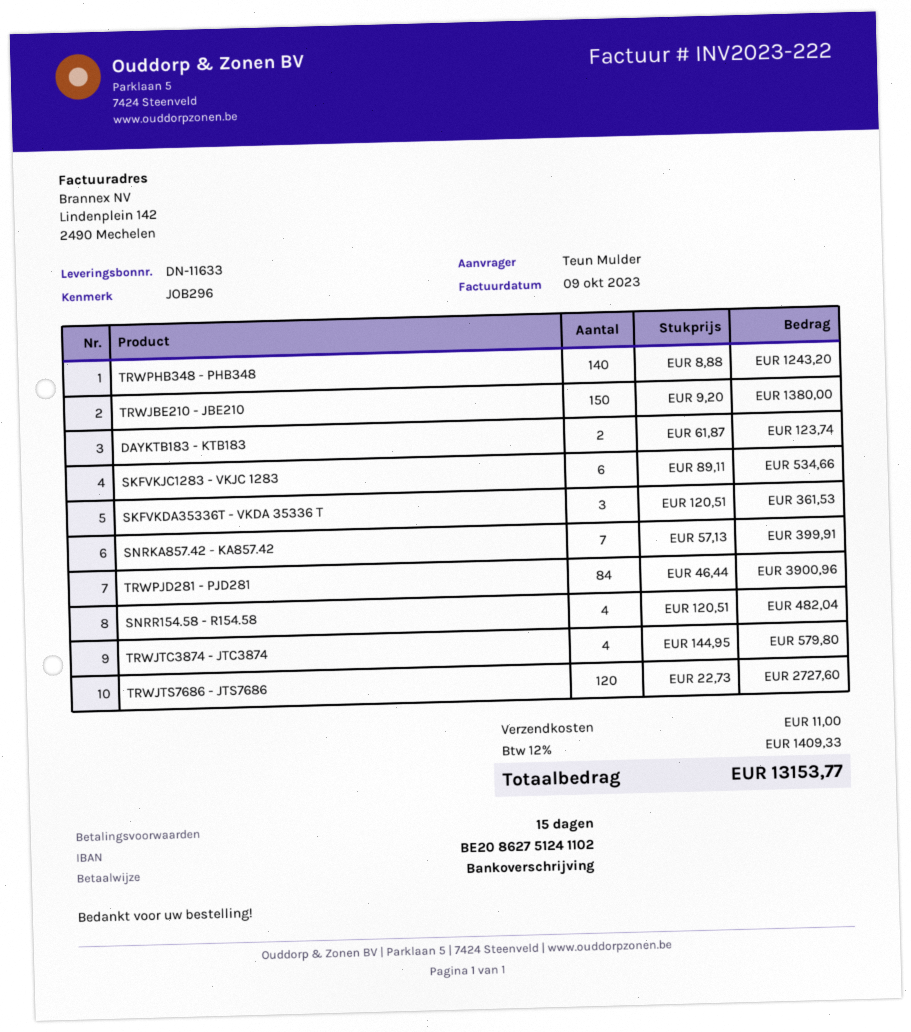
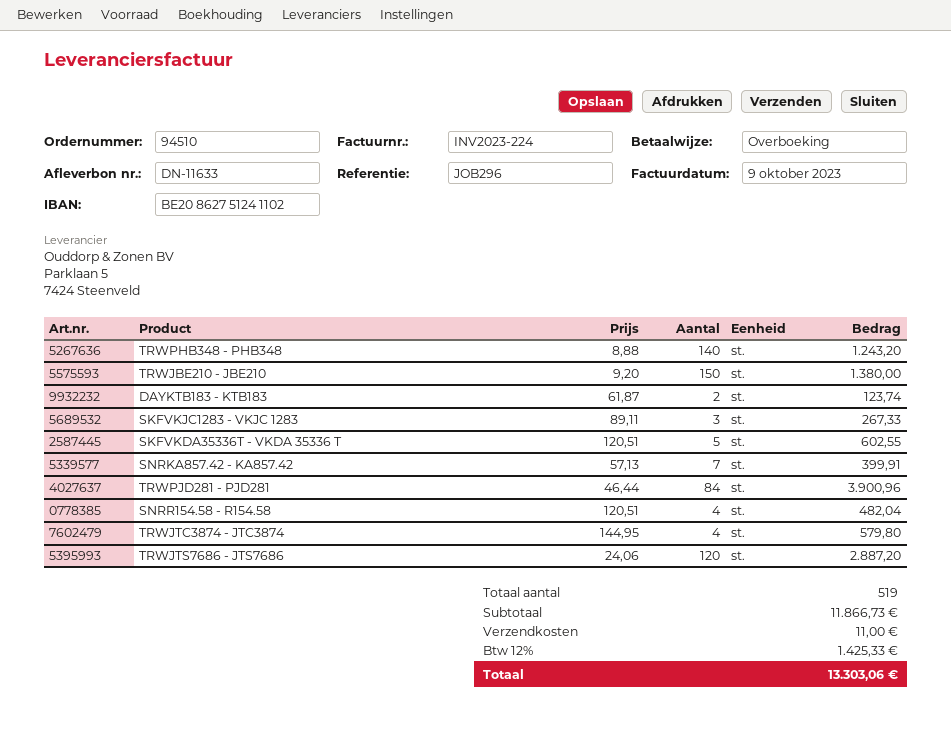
invoice number: INV2023-222 -> INV2023-224
SKFVKJC1283 - VKJC 1283: 6 x 89.11 = 534.66 -> 3 x 89.11 = 267.33
SKFVKDA35336T - VKDA 35336 T: 3 x 120.51 = 361.53 -> 5 x 120.51 = 602.55
TRWJTS7686 - JTS7686: 120 x 22.73 = 2727.60 -> 120 x 24.06 = 2887.20
tax: 12% = 1409.33 -> 12% = 1425.33
total: 13153.77 -> 13303.06

